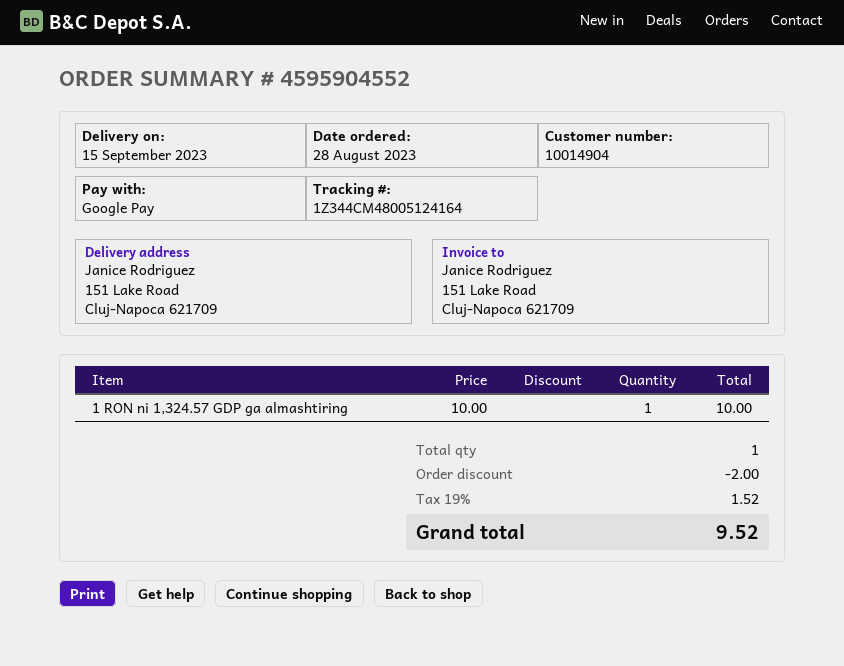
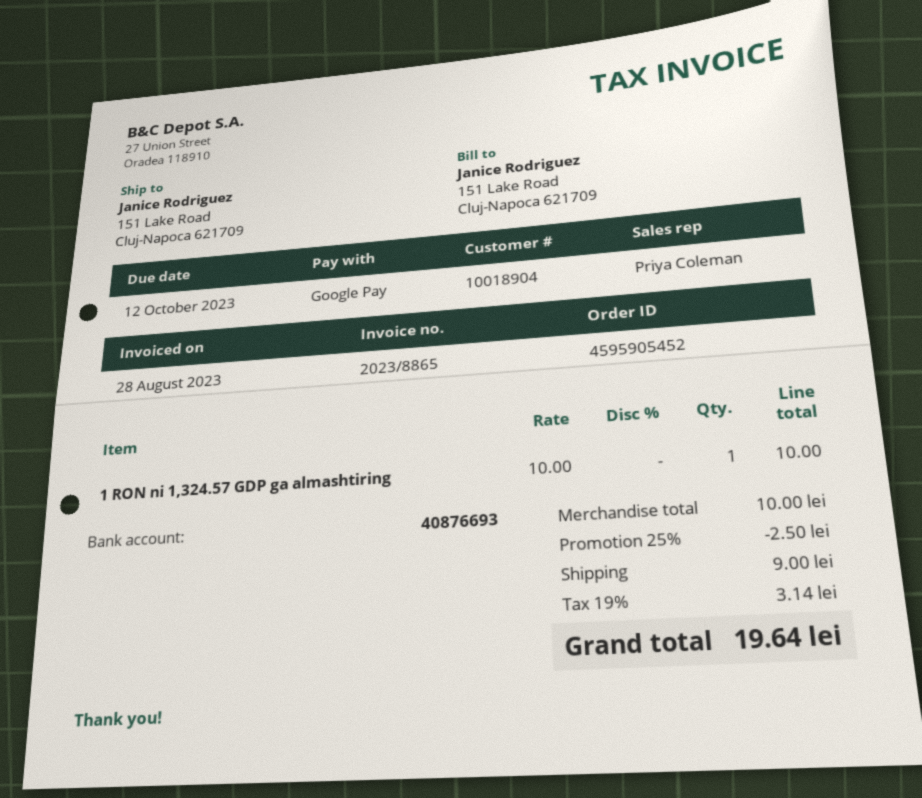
order number: 4595904552 -> 4595905452
customer number: 10014904 -> 10018904
discount: 2.00 -> 2.50
shipping: none -> 9.00
tax: 19% = 1.52 -> 19% = 3.14
total: 9.52 -> 19.64

